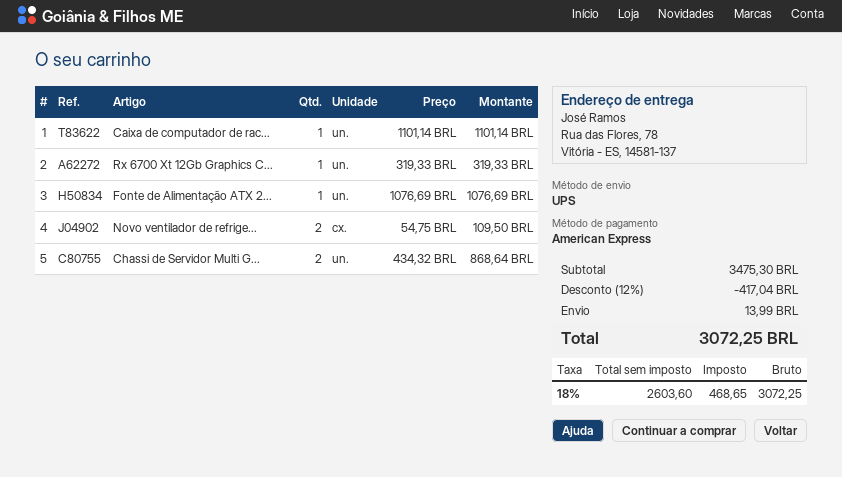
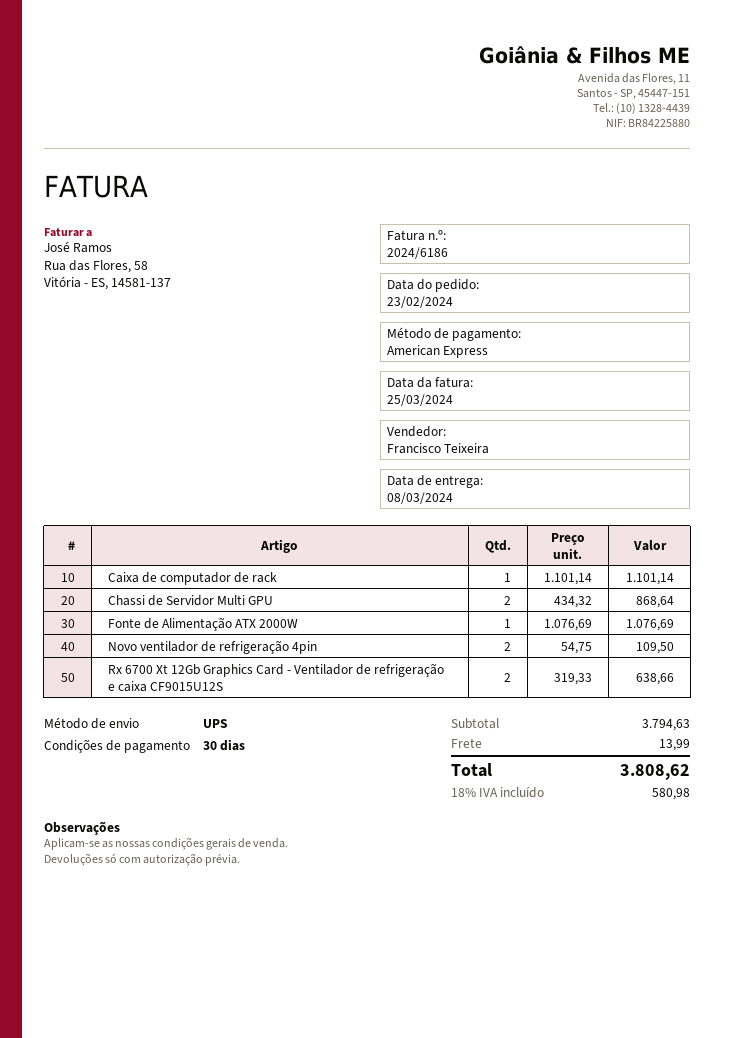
Rx 6700 Xt 12Gb Graphics C...: 1 x 319.33 = 319.33 -> 2 x 319.33 = 638.66
subtotal: 3475.30 -> 3794.63
discount: 12% = 417.04 -> none
tax: 18% = 468.65 -> 18% = 580.98
total: 3072.25 -> 3808.62

